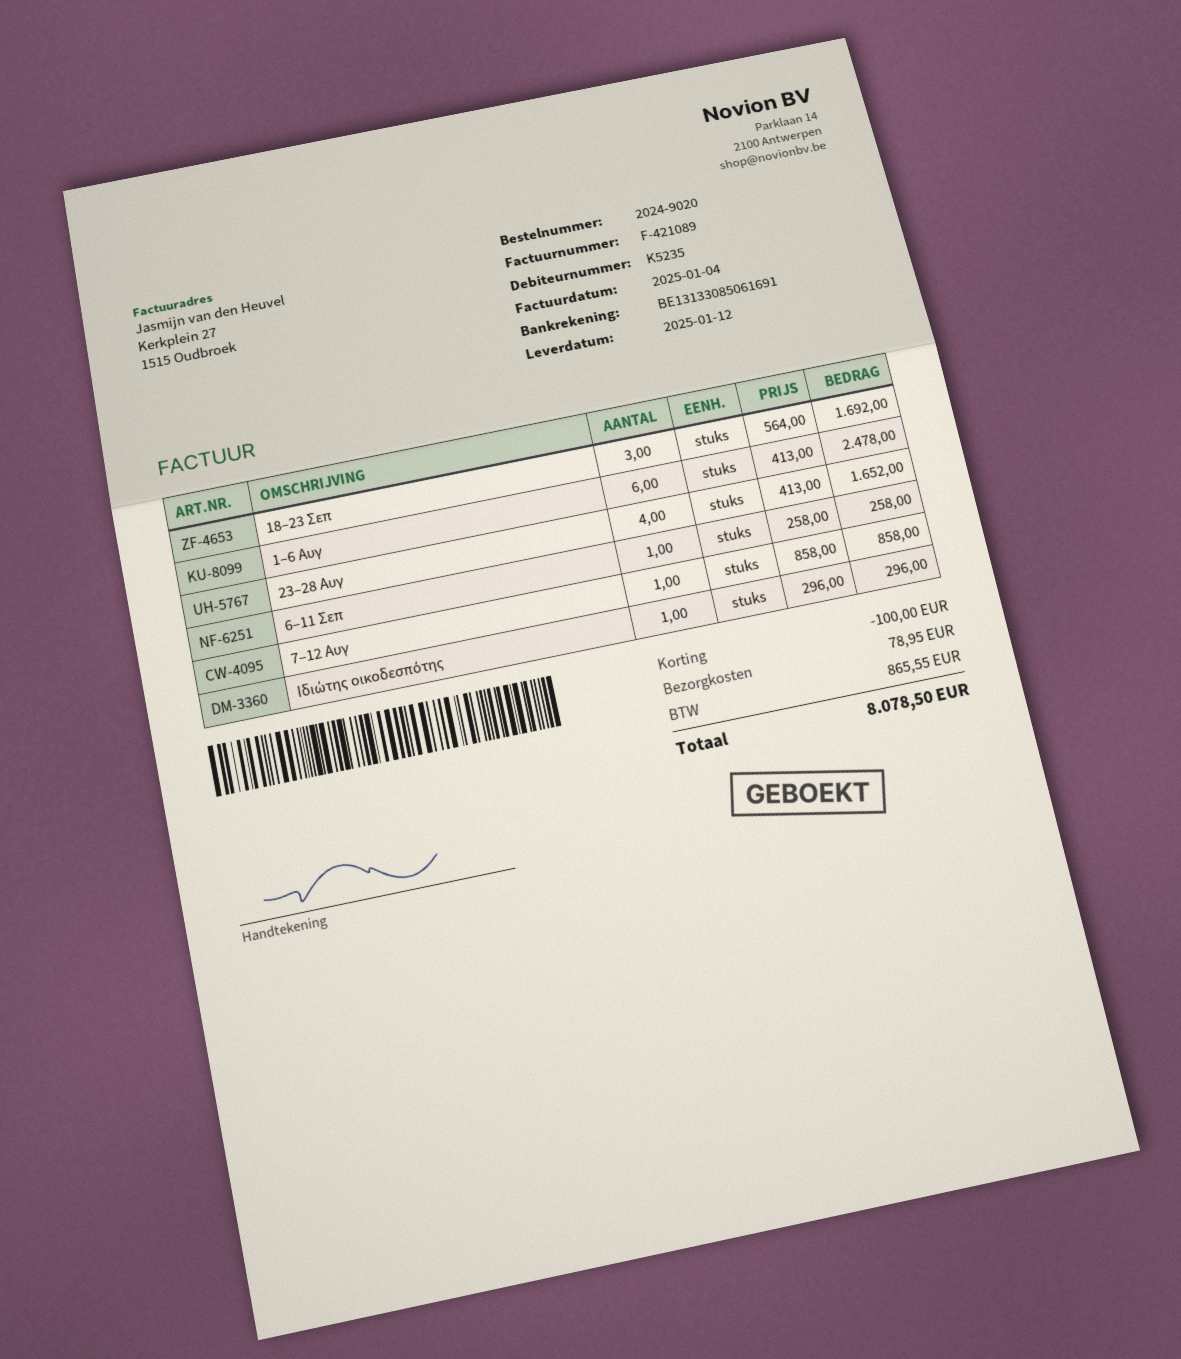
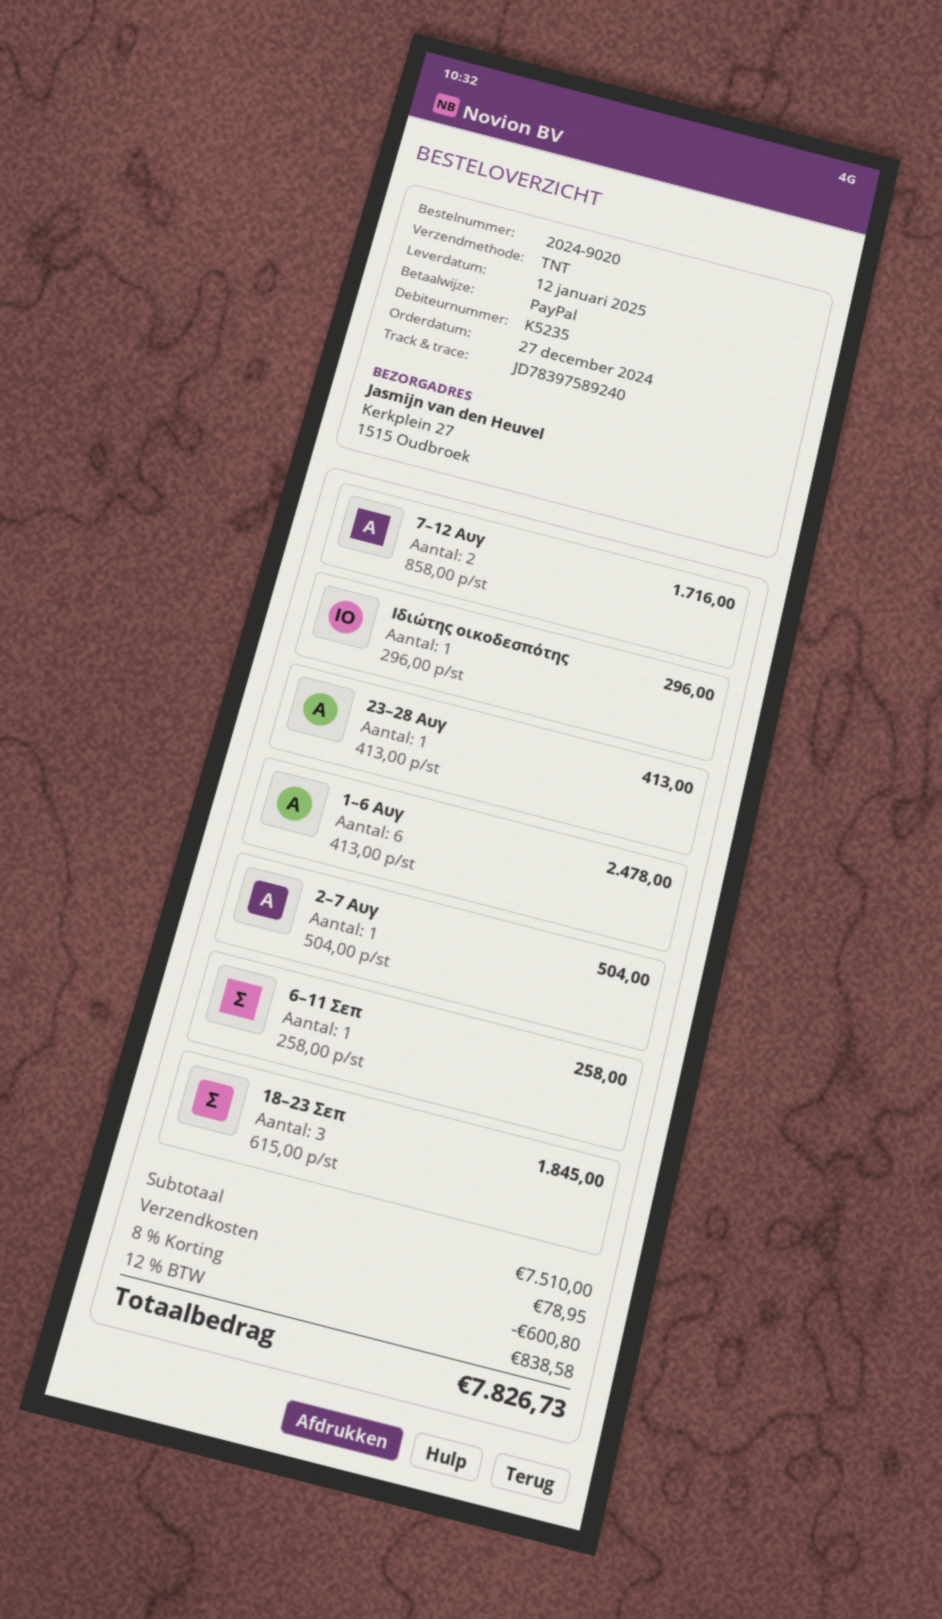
18–23 Σεπ: 3 x 564.00 = 1692.00 -> 3 x 615.00 = 1845.00
23–28 Αυγ: 4 x 413.00 = 1652.00 -> 1 x 413.00 = 413.00
7–12 Αυγ: 1 x 858.00 = 858.00 -> 2 x 858.00 = 1716.00
2–7 Αυγ: none -> 1 x 504.00 = 504.00
discount: 100.00 -> 600.80
tax: 865.55 -> 838.58
total: 8078.50 -> 7826.73

